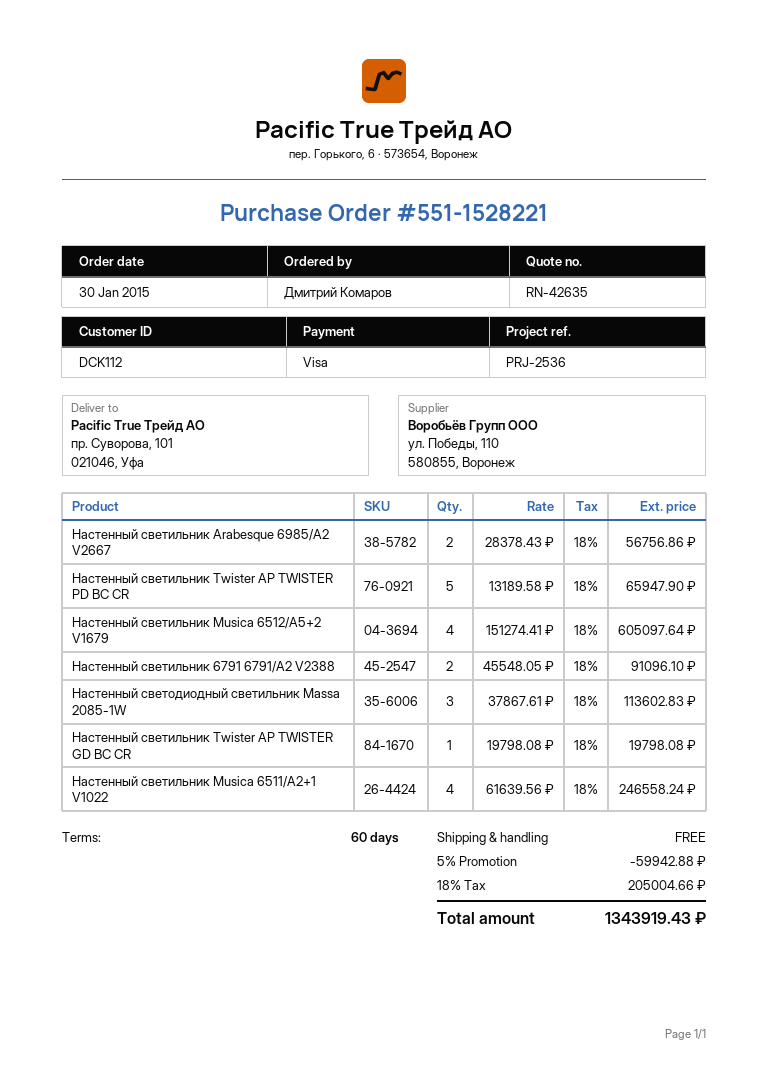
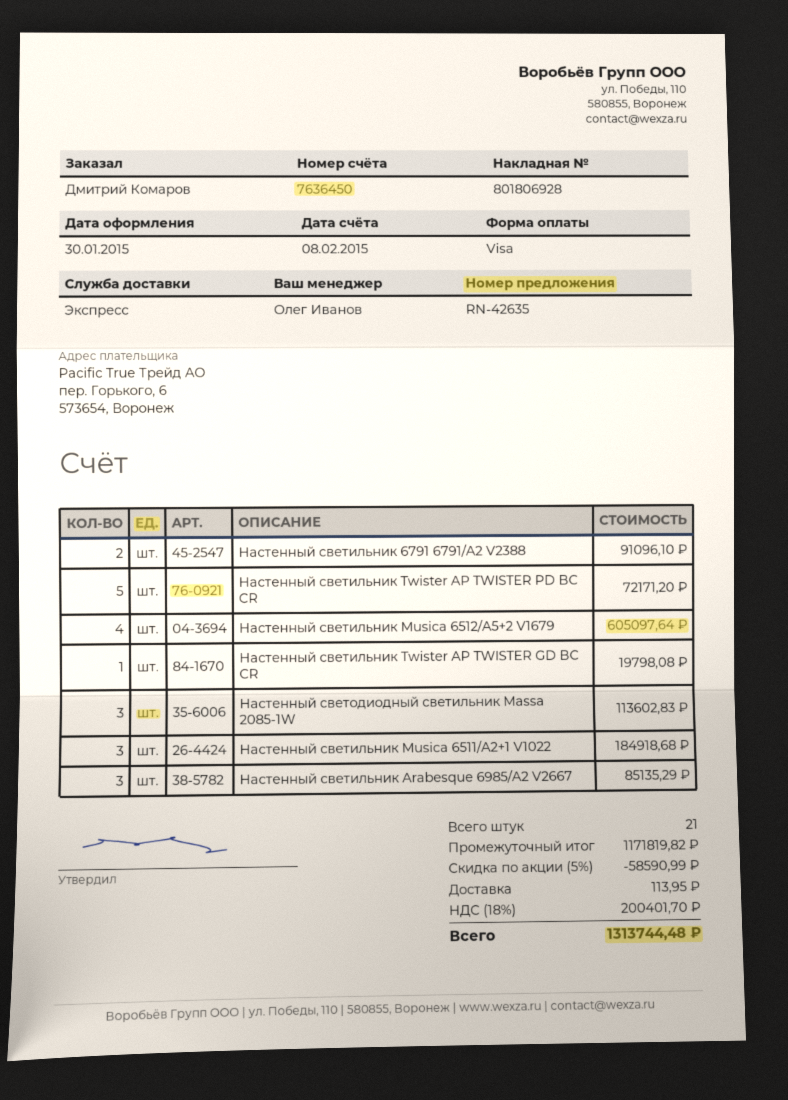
Настенный светильник Arabesque 6985/A2 V2667: 2 for 56756.86 -> 3 for 85135.29
Настенный светильник Twister AP TWISTER PD BC CR: 5 for 65947.90 -> 5 for 72171.20
Настенный светильник Musica 6511/A2+1 V1022: 4 for 246558.24 -> 3 for 184918.68
discount: 5% = 59942.88 -> 5% = 58590.99
shipping: 0.00 -> 113.95
tax: 18% = 205004.66 -> 18% = 200401.70
total: 1343919.43 -> 1313744.48

